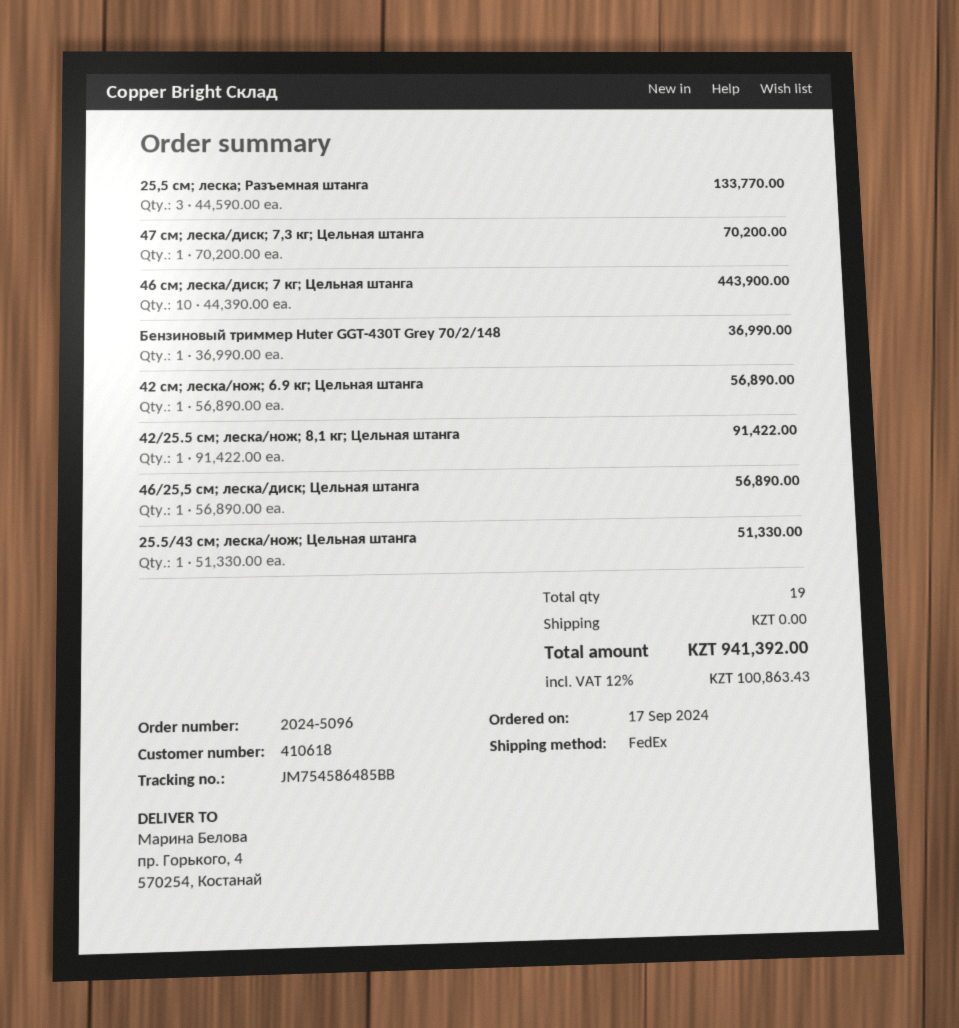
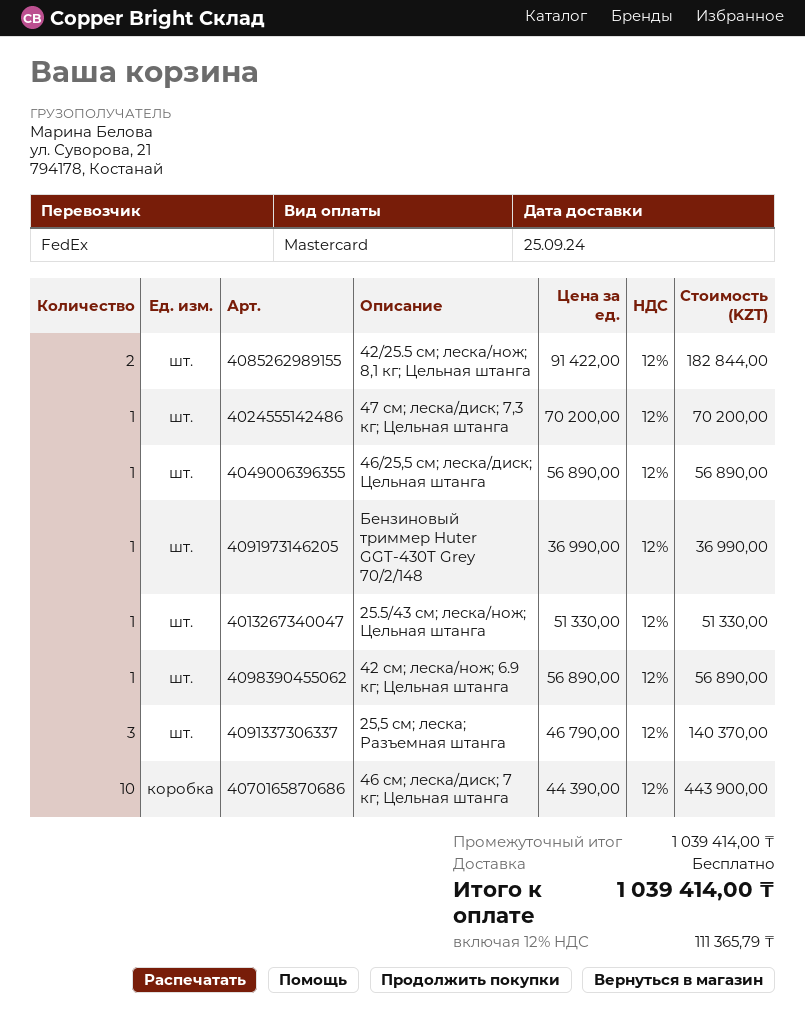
ship to: пр. Горького, 4, 570254, Костанай -> ул. Суворова, 21, 794178, Костанай
25,5 см; леска; Разъемная штанга: 3 x 44590.00 = 133770.00 -> 3 x 46790.00 = 140370.00
42/25.5 см; леска/нож; 8,1 кг; Цельная штанга: 1 x 91422.00 = 91422.00 -> 2 x 91422.00 = 182844.00
tax: 12% = 100863.43 -> 12% = 111365.79
total: 941392.00 -> 1039414.00

